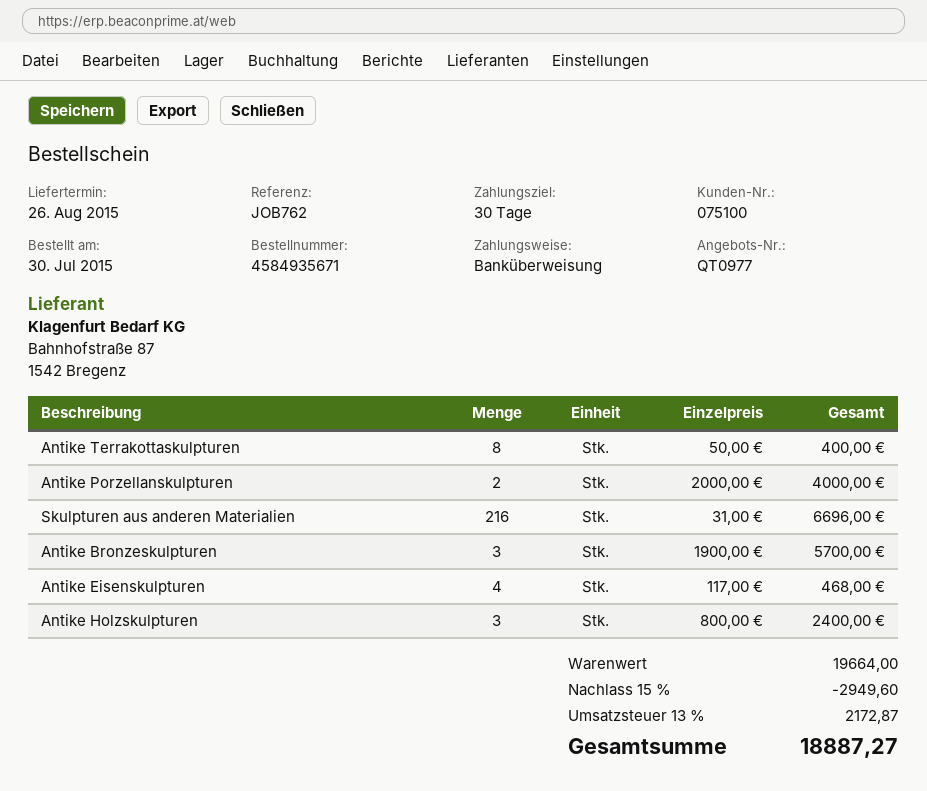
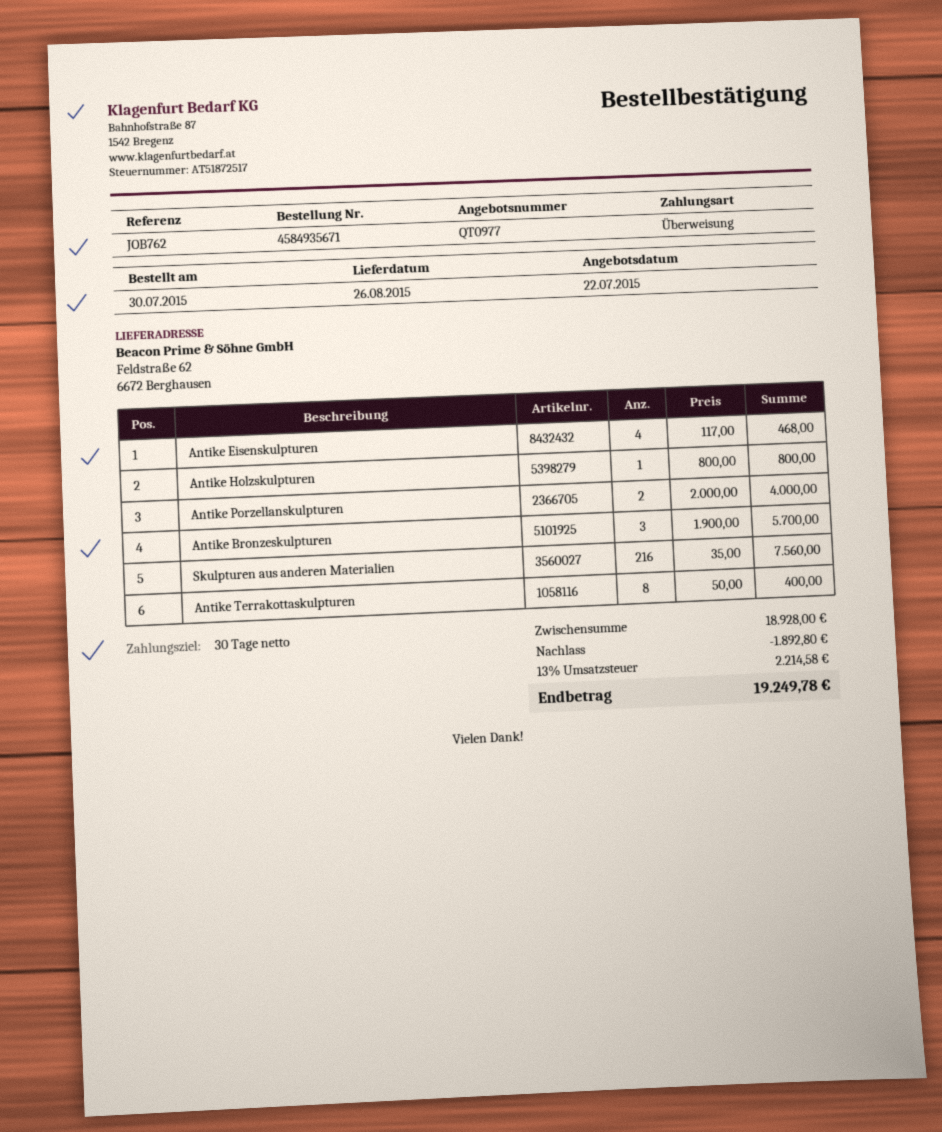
Skulpturen aus anderen Materialien: 216 x 31.00 = 6696.00 -> 216 x 35.00 = 7560.00
Antike Holzskulpturen: 3 x 800.00 = 2400.00 -> 1 x 800.00 = 800.00
subtotal: 19664.00 -> 18928.00
discount: 2949.60 -> 1892.80
tax: 13% = 2172.87 -> 13% = 2214.58
total: 18887.27 -> 19249.78

